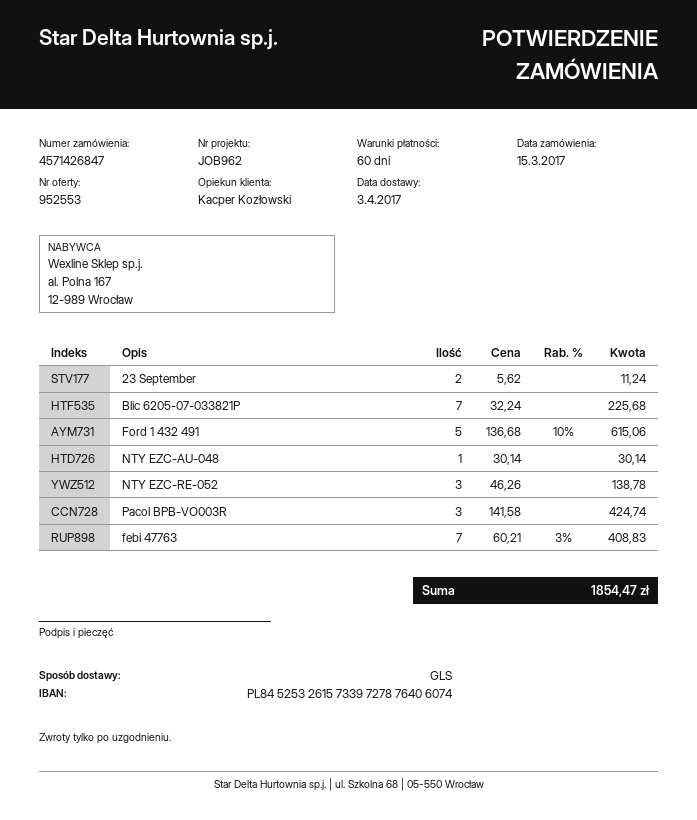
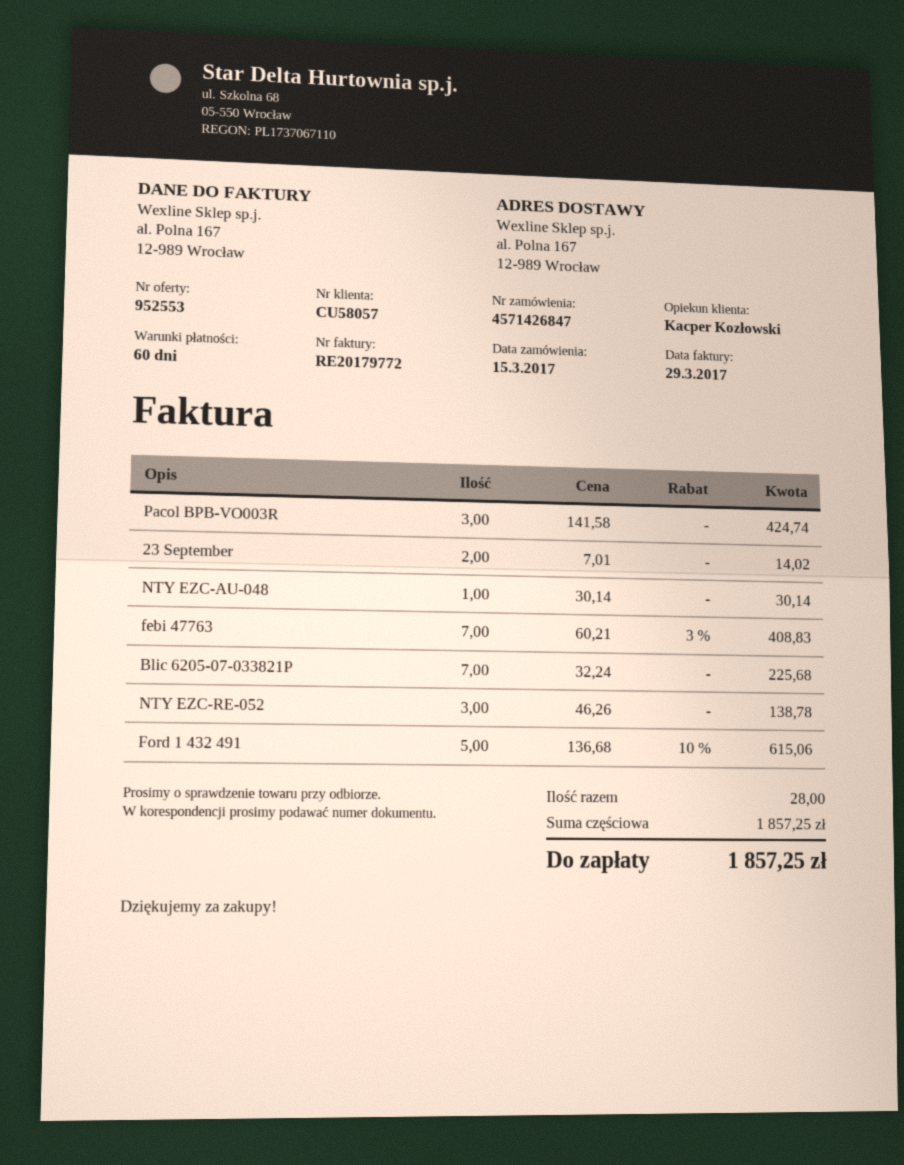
23 September: 2 x 5.62 = 11.24 -> 2 x 7.01 = 14.02
total: 1854.47 -> 1857.25

